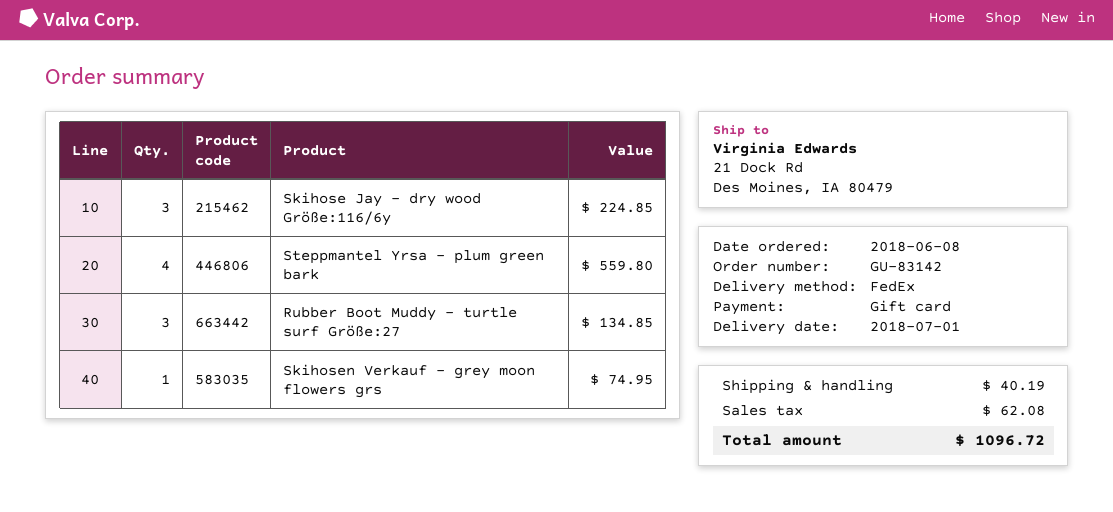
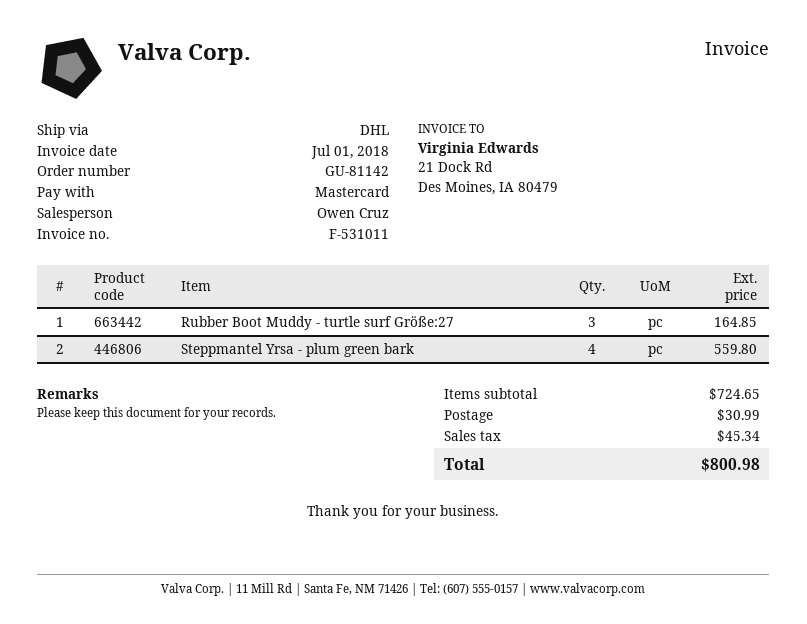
order number: GU-83142 -> GU-81142
payment method: gift card -> Mastercard
shipping method: FedEx -> DHL
Skihose Jay - dry wood Größe:116/6y: 3 for 224.85 -> none
Rubber Boot Muddy - turtle surf Größe:27: 3 for 134.85 -> 3 for 164.85
Skihosen Verkauf - grey moon flowers grs: 1 for 74.95 -> none
shipping: 40.19 -> 30.99
tax: 62.08 -> 45.34
total: 1096.72 -> 800.98

